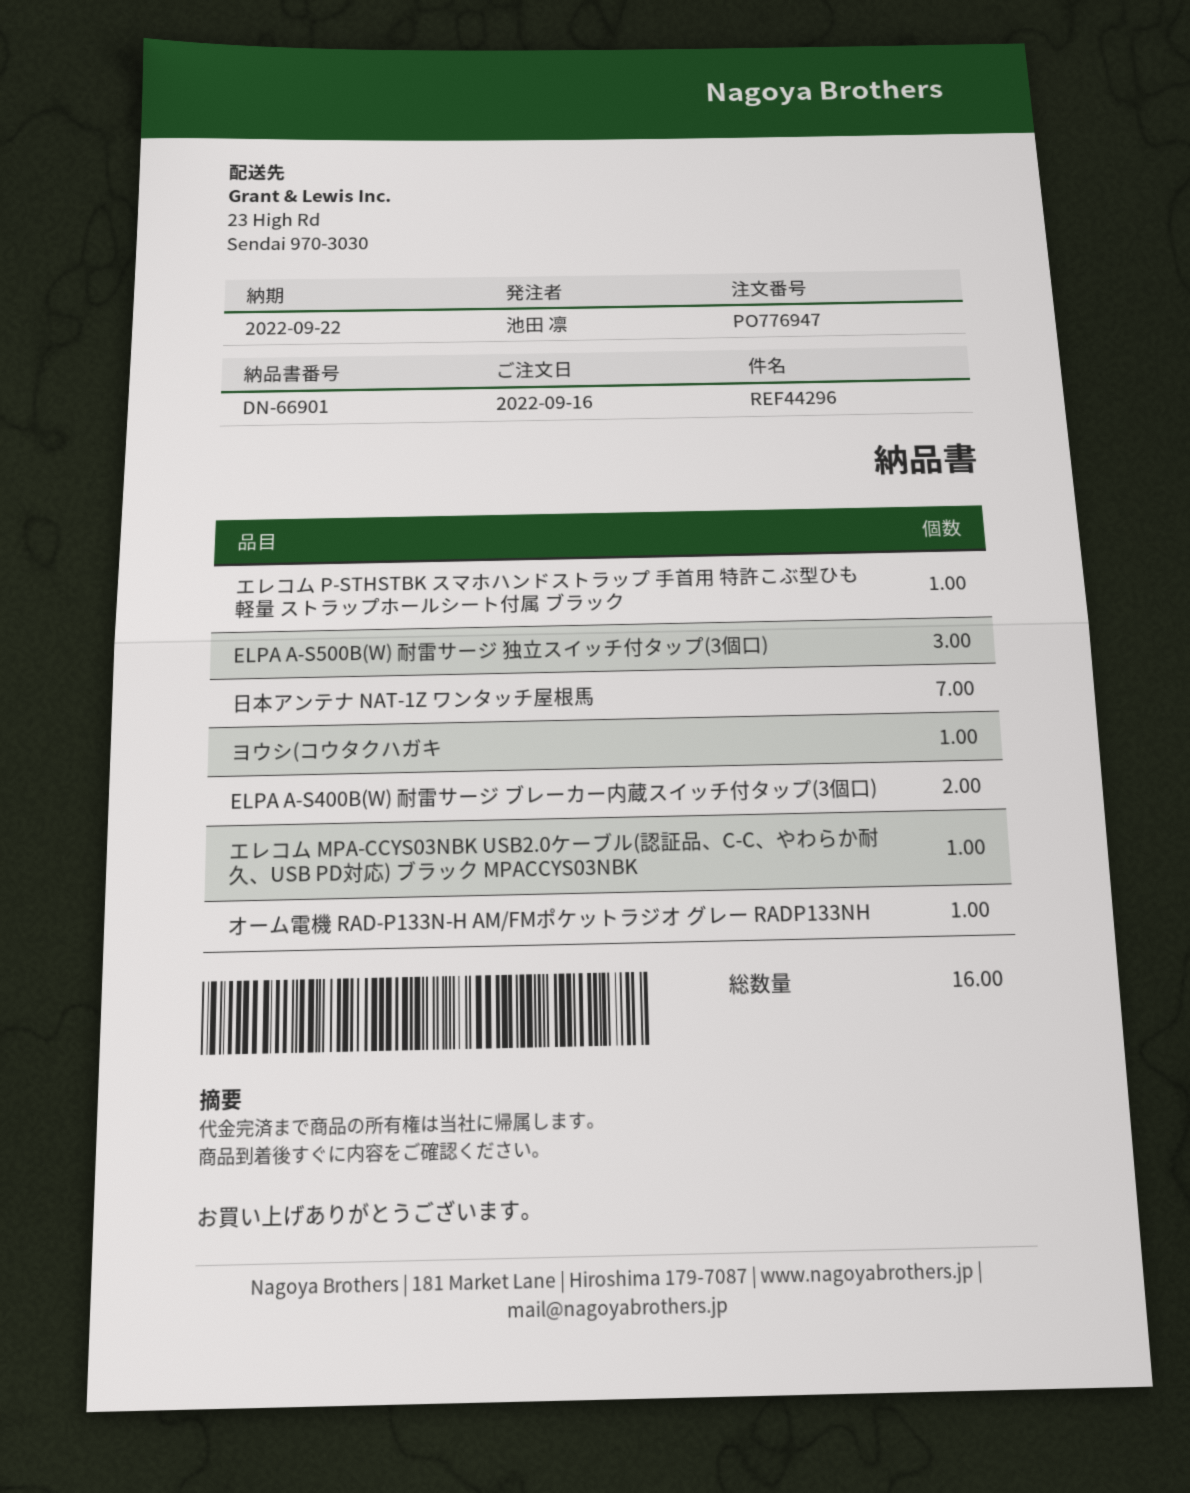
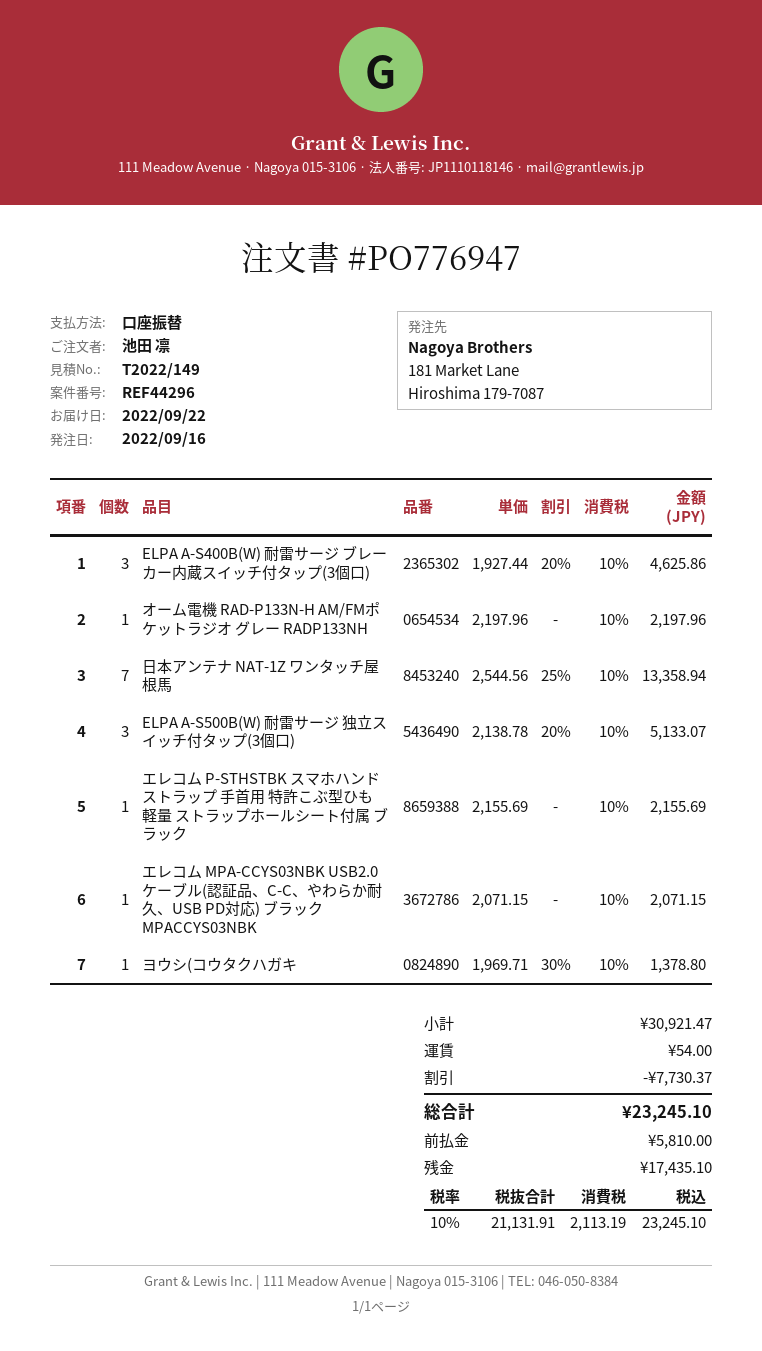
ELPA A-S400B(W) 耐雷サージ ブレーカー内蔵スイッチ付タップ(3個口): 2 -> 3

